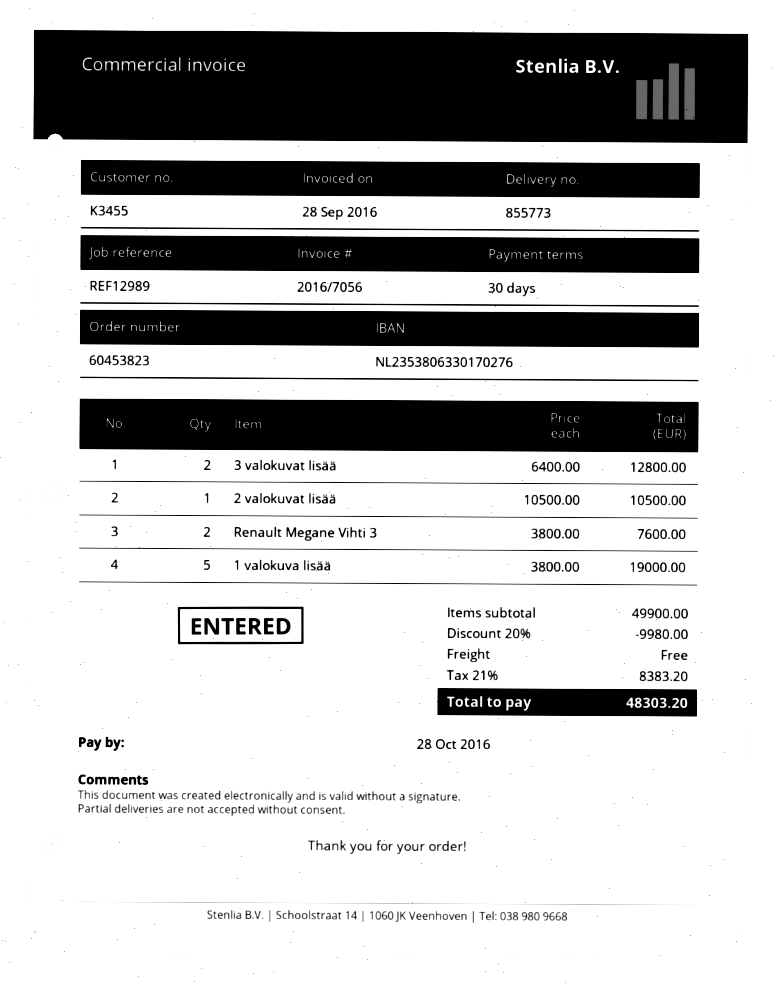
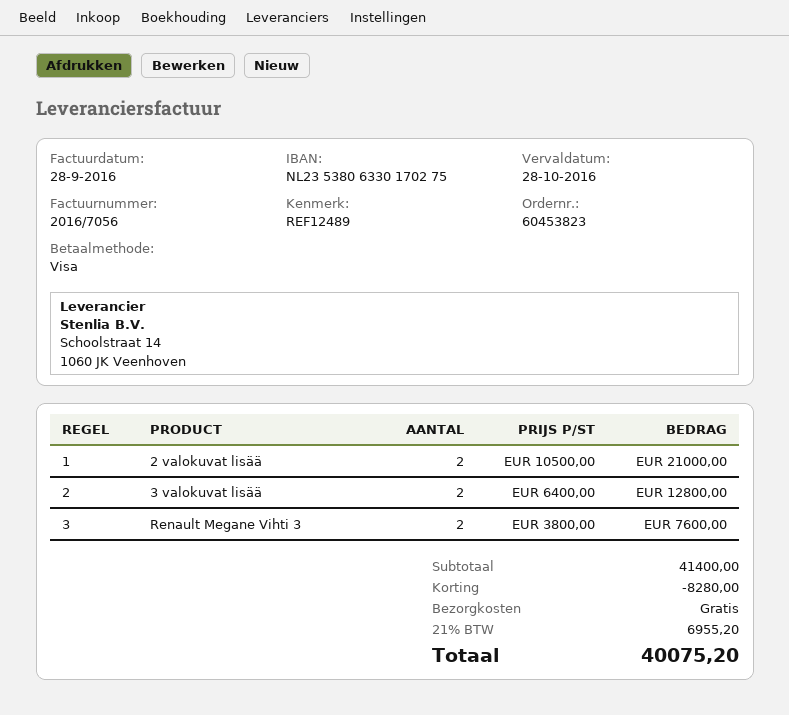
reference: REF12989 -> REF12489
bank account: NL2353806330170276 -> NL2353806330170275
2 valokuvat lisää: 1 x 10500.00 = 10500.00 -> 2 x 10500.00 = 21000.00
1 valokuva lisää: 5 x 3800.00 = 19000.00 -> none
subtotal: 49900.00 -> 41400.00
discount: 9980.00 -> 8280.00
tax: 21% = 8383.20 -> 21% = 6955.20
total: 48303.20 -> 40075.20

